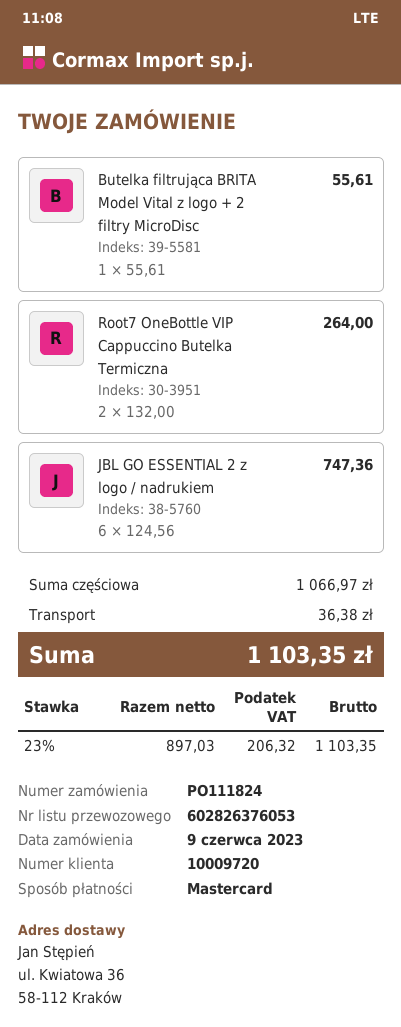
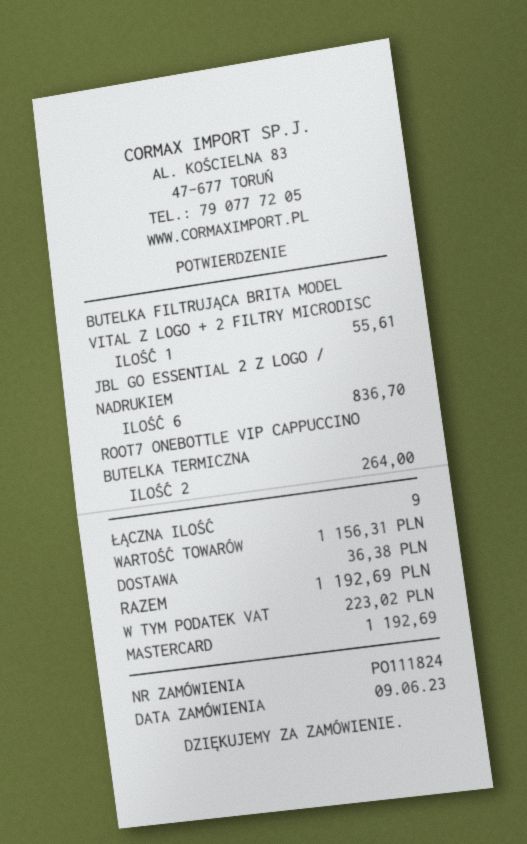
JBL GO ESSENTIAL 2 z logo / nadrukiem: 6 for 747.36 -> 6 for 836.70
subtotal: 1066.97 -> 1156.31
tax: 206.32 -> 223.02
total: 1103.35 -> 1192.69

